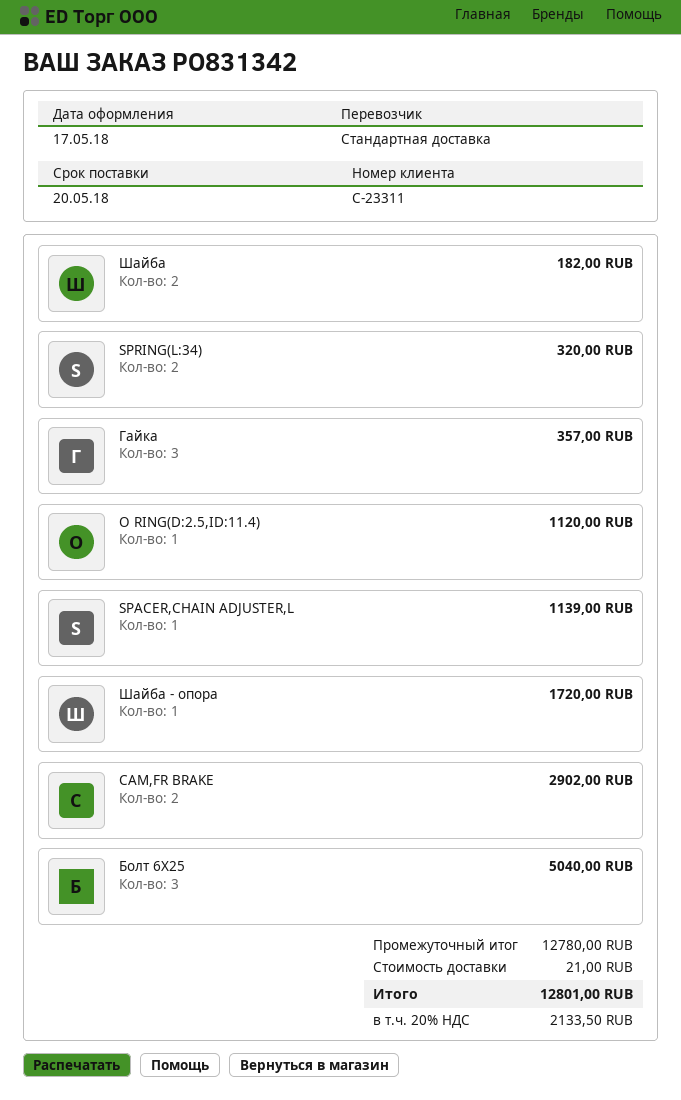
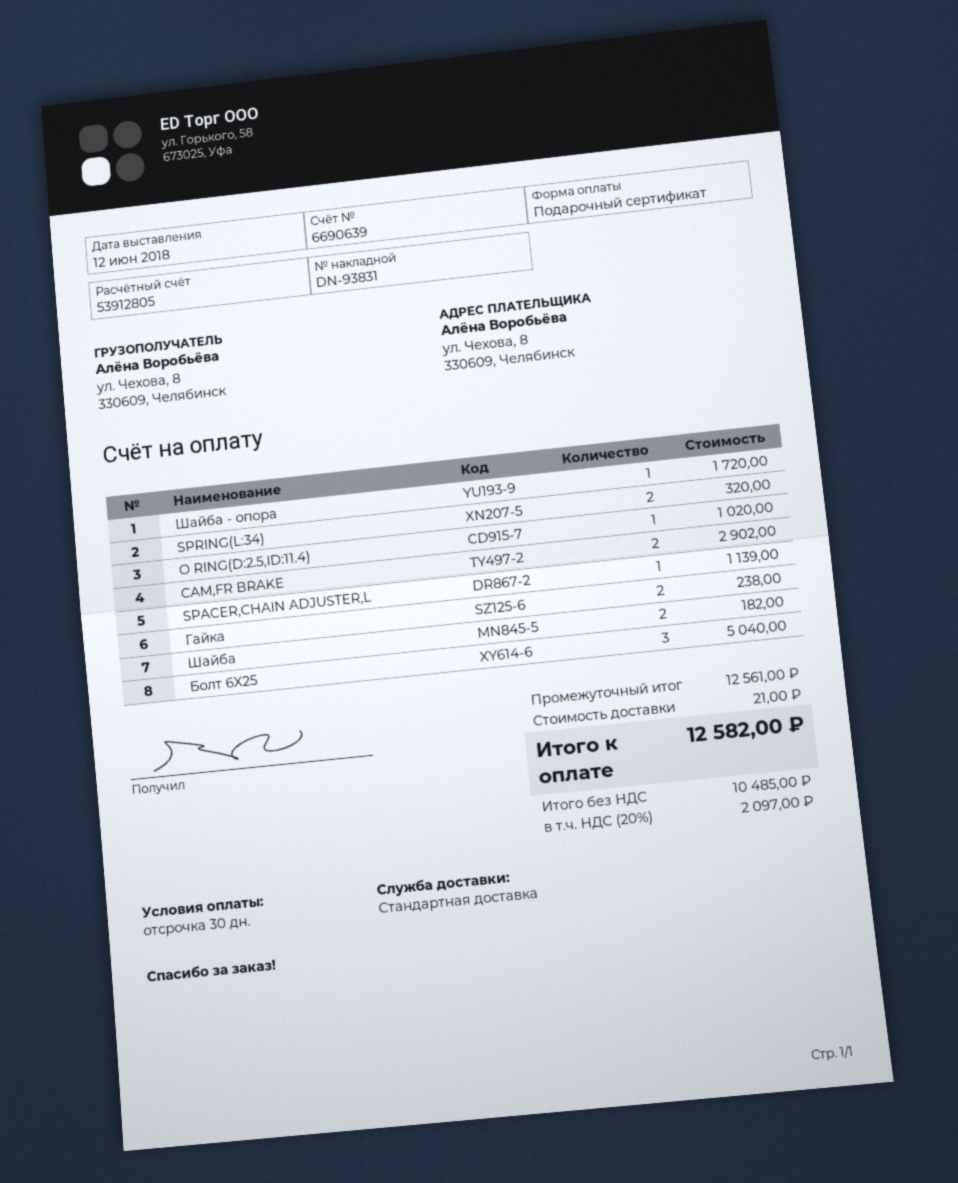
Гайка: 3 for 357.00 -> 2 for 238.00
O RING(D:2.5,ID:11.4): 1 for 1120.00 -> 1 for 1020.00
subtotal: 12780.00 -> 12561.00
tax: 20% = 2133.50 -> 20% = 2097.00
total: 12801.00 -> 12582.00

